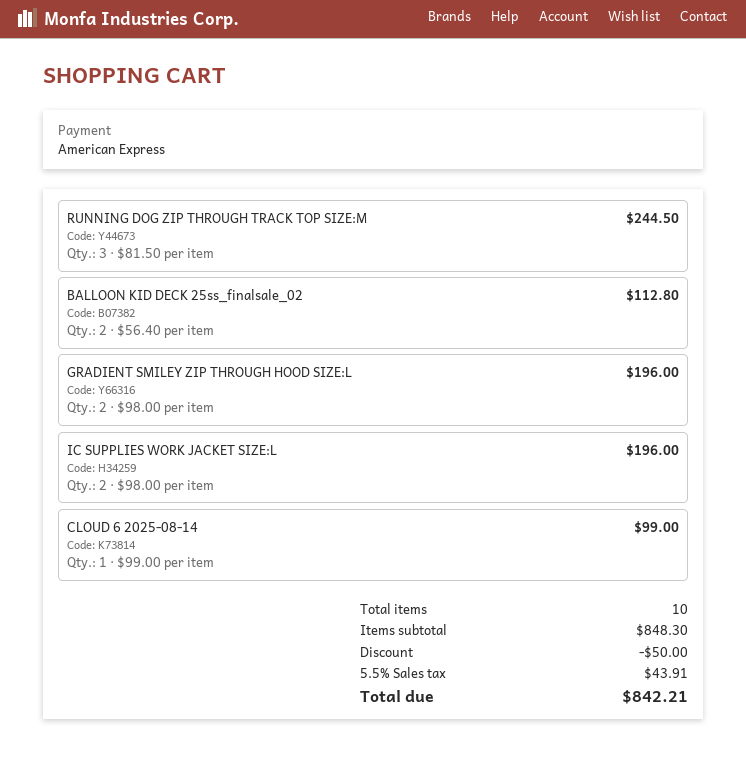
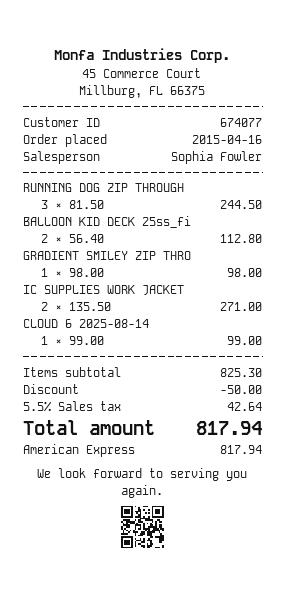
GRADIENT SMILEY ZIP THROUGH HOOD SIZE:L: 2 x 98.00 = 196.00 -> 1 x 98.00 = 98.00
IC SUPPLIES WORK JACKET SIZE:L: 2 x 98.00 = 196.00 -> 2 x 135.50 = 271.00
subtotal: 848.30 -> 825.30
tax: 5.5% = 43.91 -> 5.5% = 42.64
total: 842.21 -> 817.94

